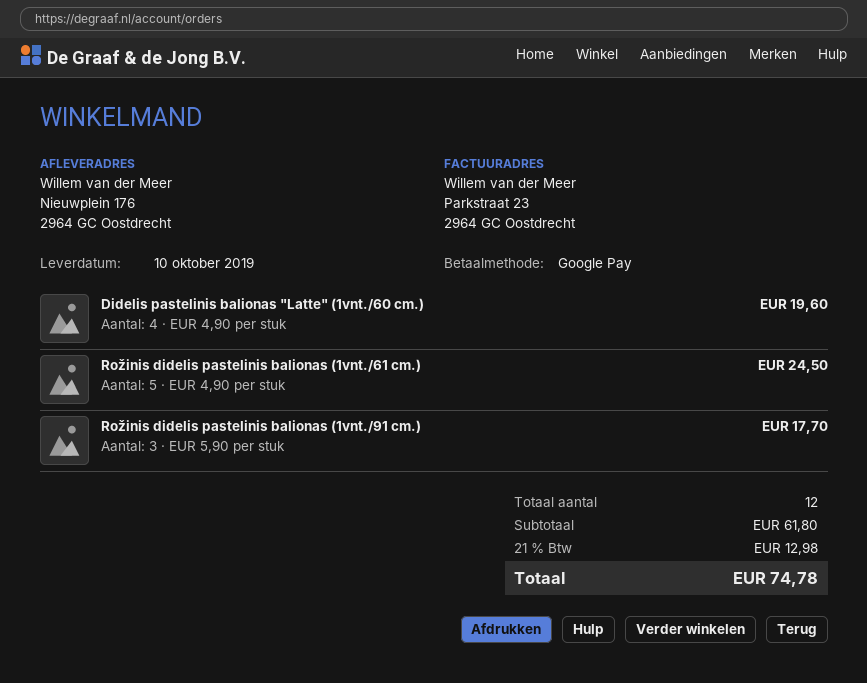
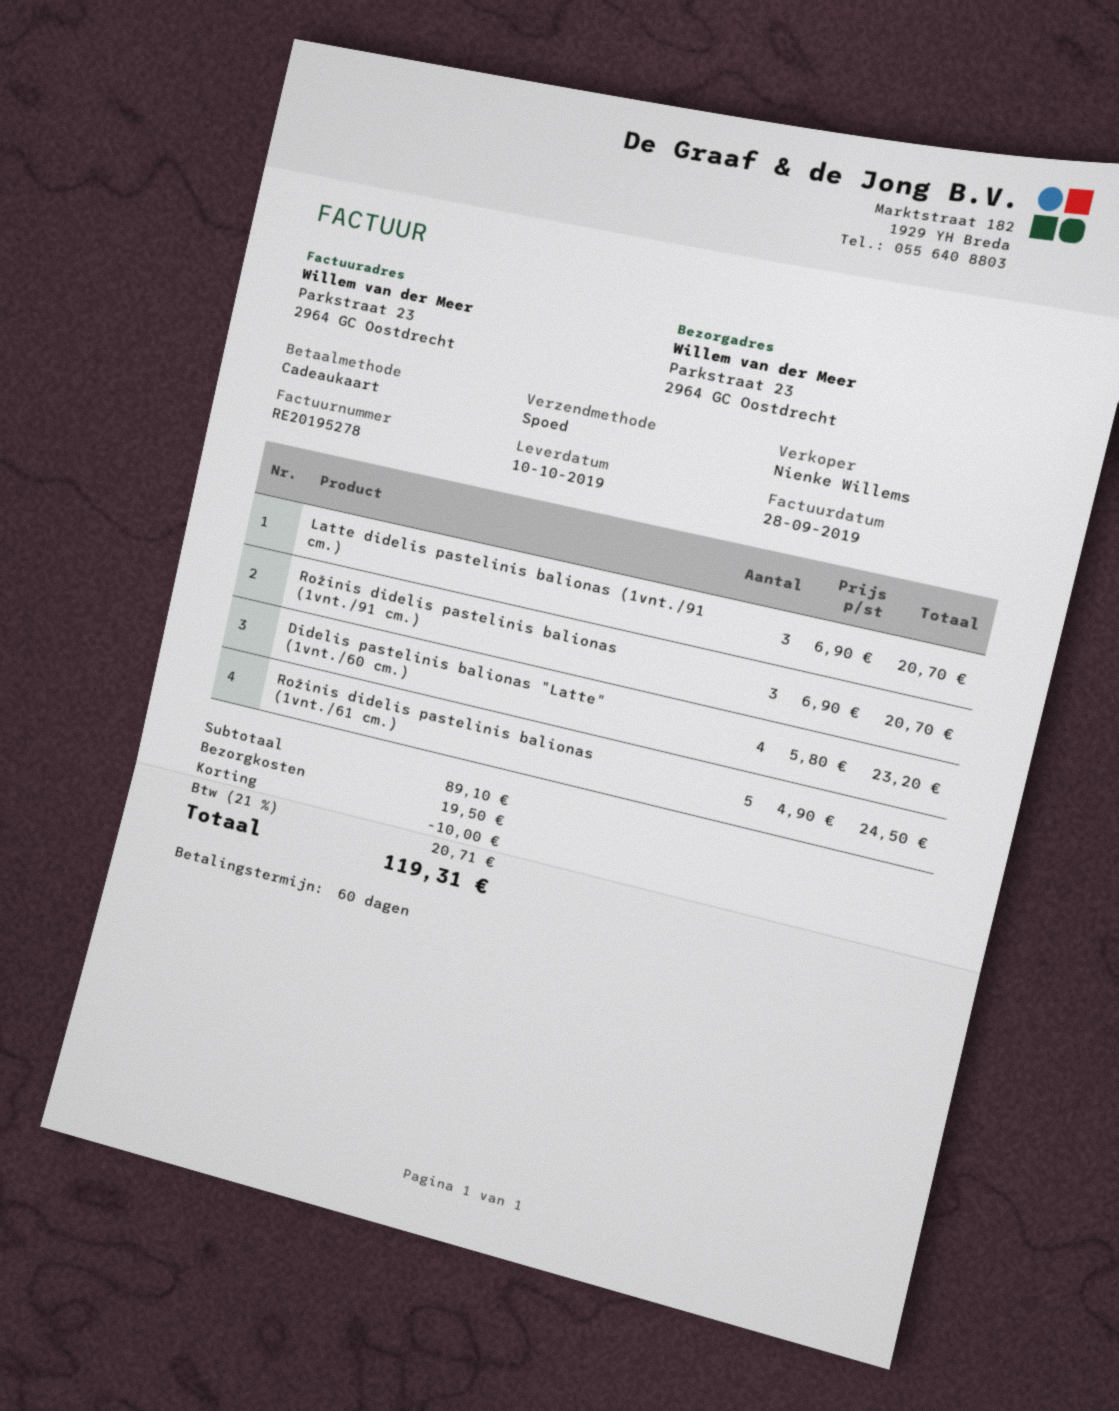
payment method: Google Pay -> gift card
ship to: Nieuwplein 176, 2964 GC Oostdrecht -> Parkstraat 23, 2964 GC Oostdrecht
Didelis pastelinis balionas "Latte" (1vnt./60 cm.): 4 x 4.90 = 19.60 -> 4 x 5.80 = 23.20
Rožinis didelis pastelinis balionas (1vnt./91 cm.): 3 x 5.90 = 17.70 -> 3 x 6.90 = 20.70
Latte didelis pastelinis balionas (1vnt./91 cm.): none -> 3 x 6.90 = 20.70
subtotal: 61.80 -> 89.10
discount: none -> 10.00
shipping: none -> 19.50
tax: 21% = 12.98 -> 21% = 20.71
total: 74.78 -> 119.31

